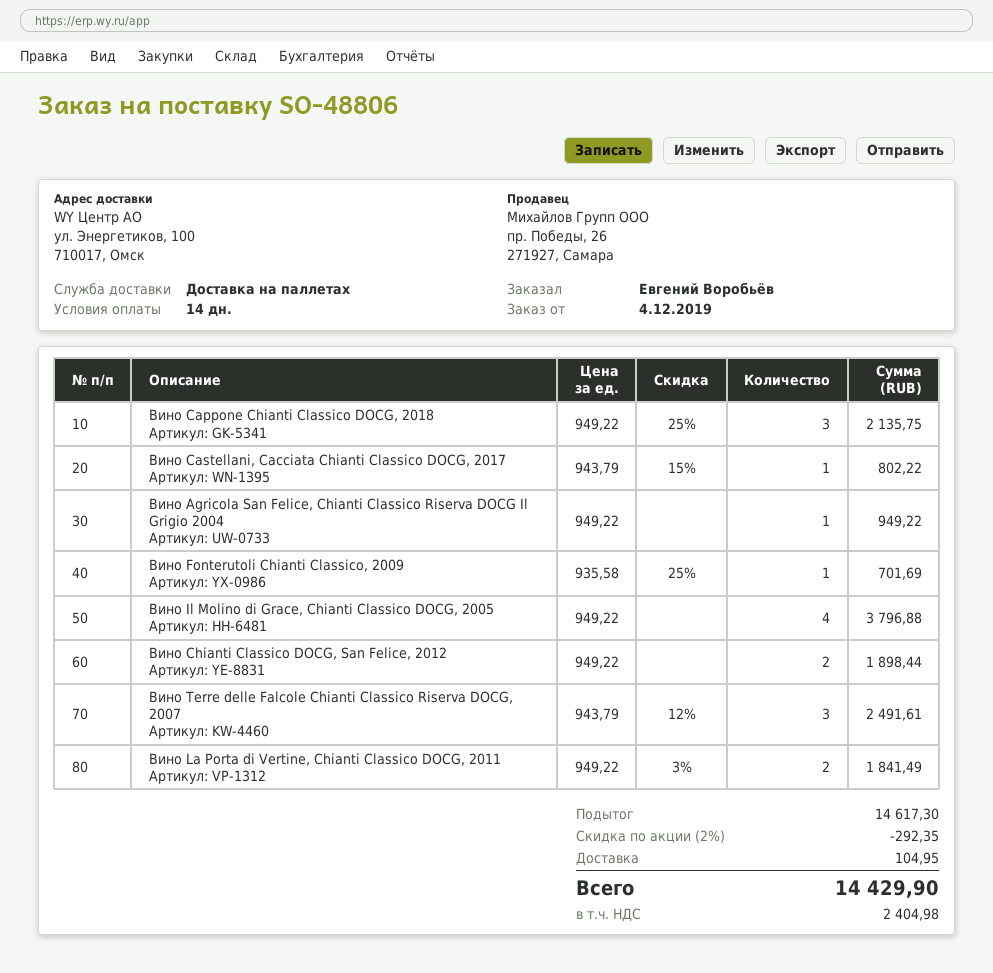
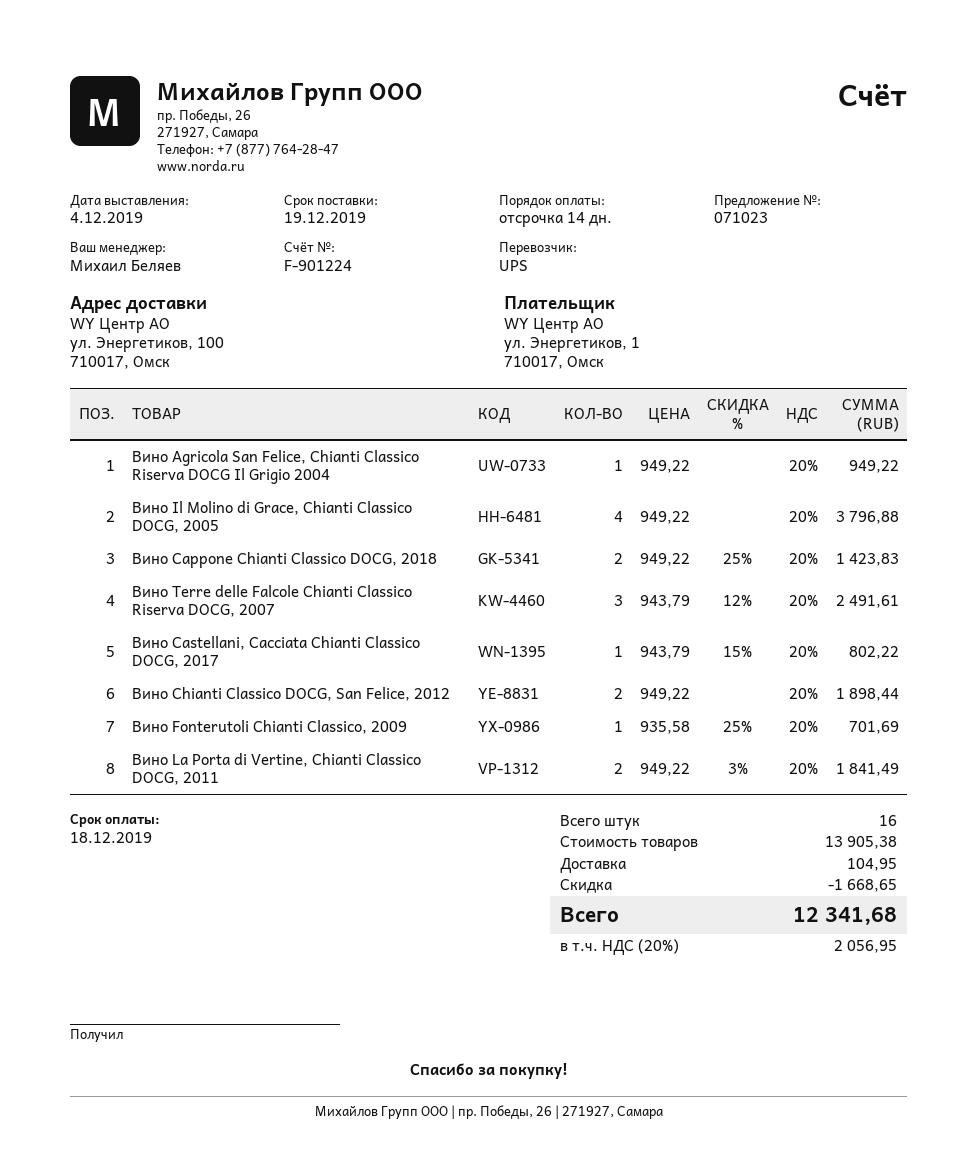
shipping method: pallet freight -> UPS
Вино Cappone Chianti Classico DOCG, 2018: 3 x 949.22 - 25% = 2135.75 -> 2 x 949.22 - 25% = 1423.83
subtotal: 14617.30 -> 13905.38
discount: 292.35 -> 1668.65
tax: 2404.98 -> 2056.95
total: 14429.90 -> 12341.68

